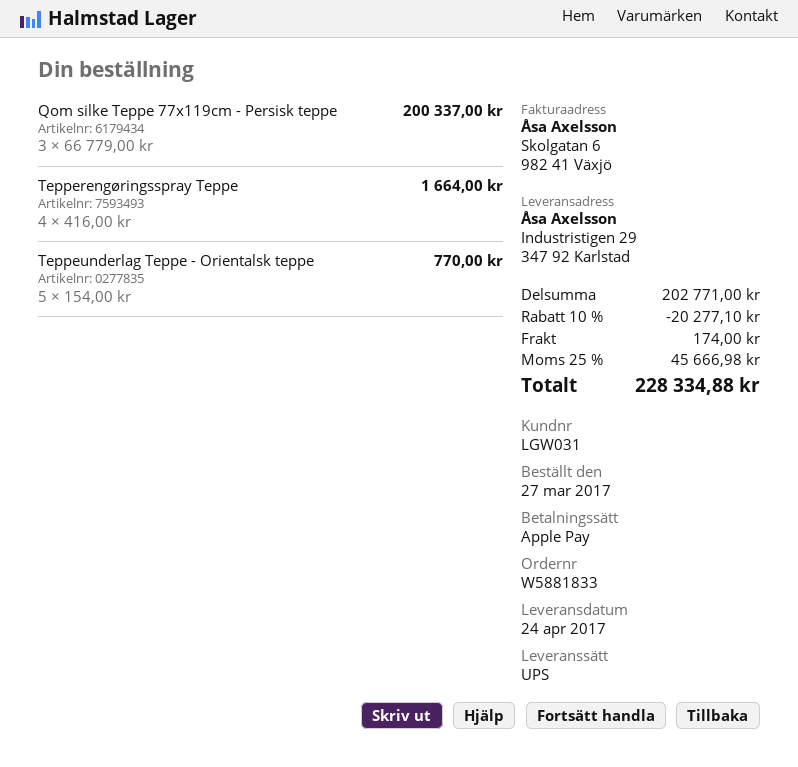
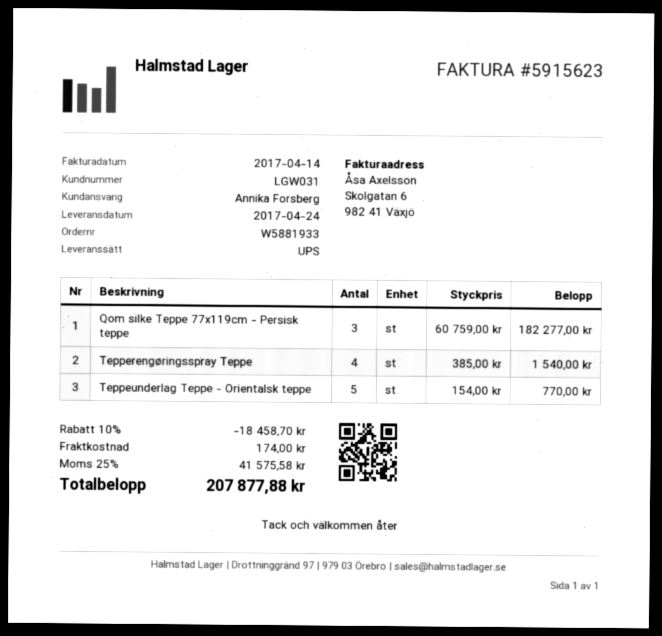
order number: W5881833 -> W5881933
Qom silke Teppe 77x119cm - Persisk teppe: 3 x 66779.00 = 200337.00 -> 3 x 60759.00 = 182277.00
Tepperengøringsspray Teppe: 4 x 416.00 = 1664.00 -> 4 x 385.00 = 1540.00
discount: 10% = 20277.10 -> 10% = 18458.70
tax: 25% = 45666.98 -> 25% = 41575.58
total: 228334.88 -> 207877.88

